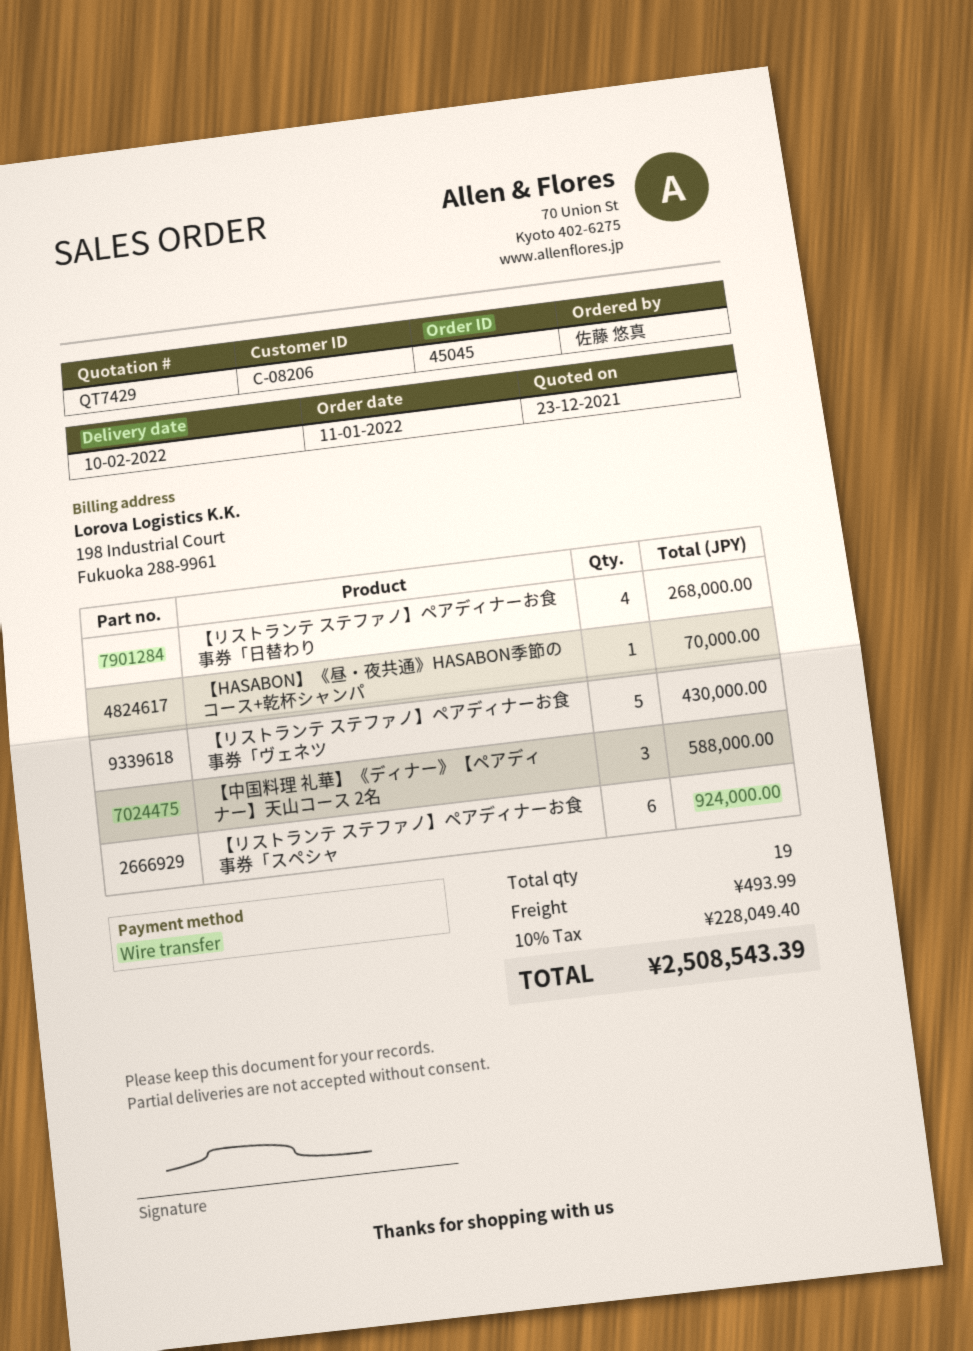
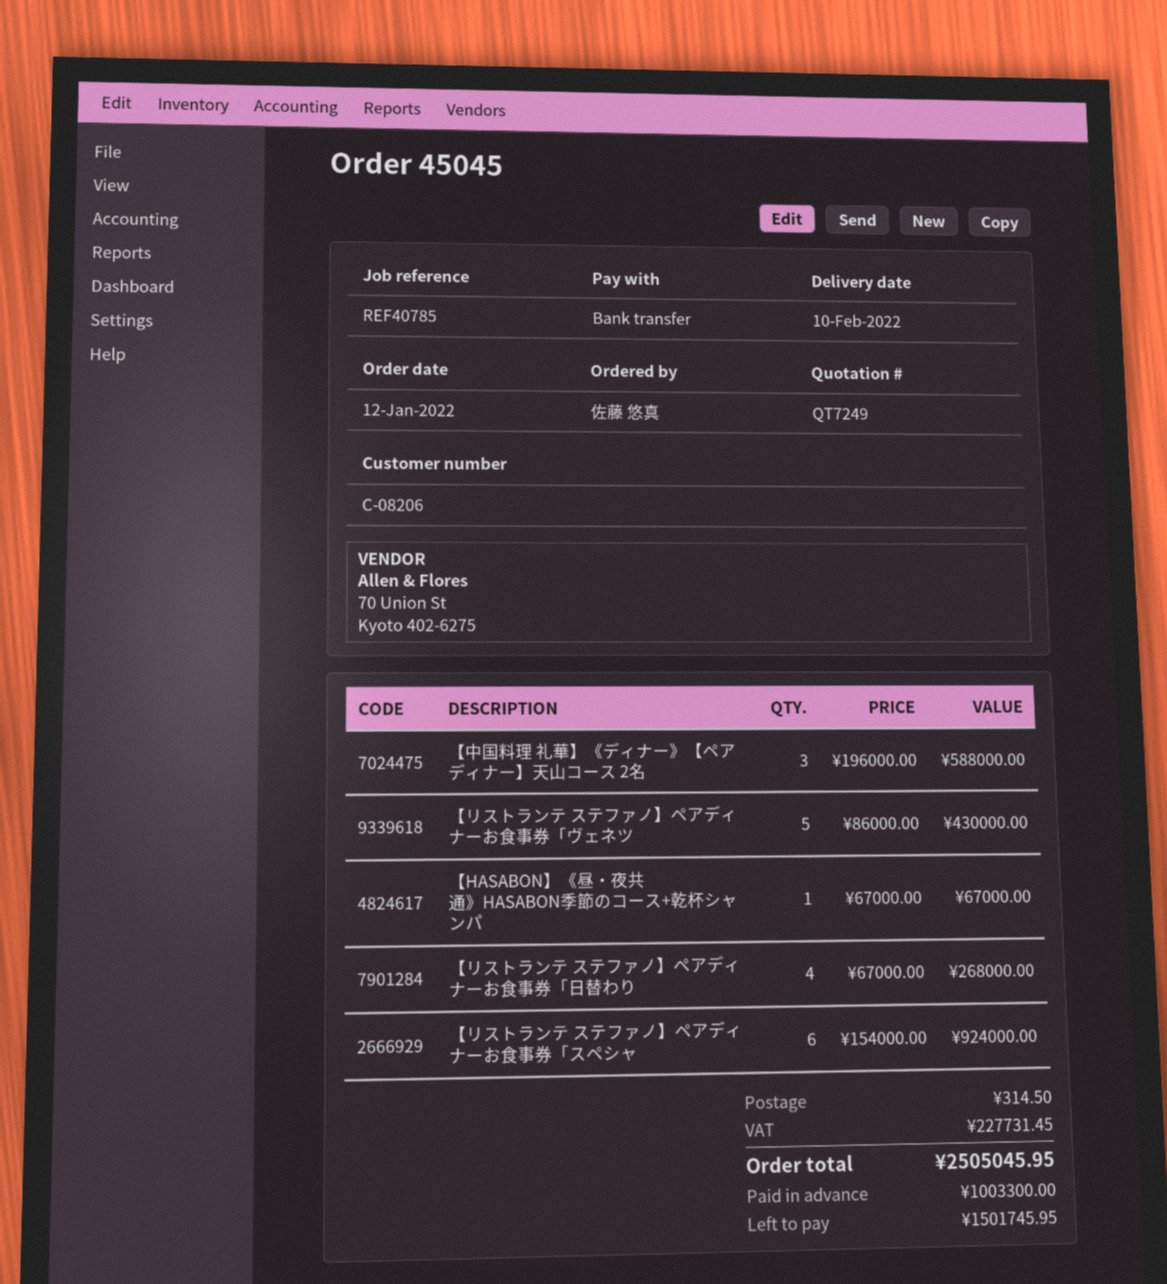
quote number: QT7429 -> QT7249
order date: 2022-01-11 -> 2022-01-12
【HASABON】《昼・夜共通》HASABON季節のコース+乾杯シャンパ: 1 for 70000.00 -> 1 for 67000.00
shipping: 493.99 -> 314.50
tax: 228049.40 -> 227731.45
total: 2508543.39 -> 2505045.95

